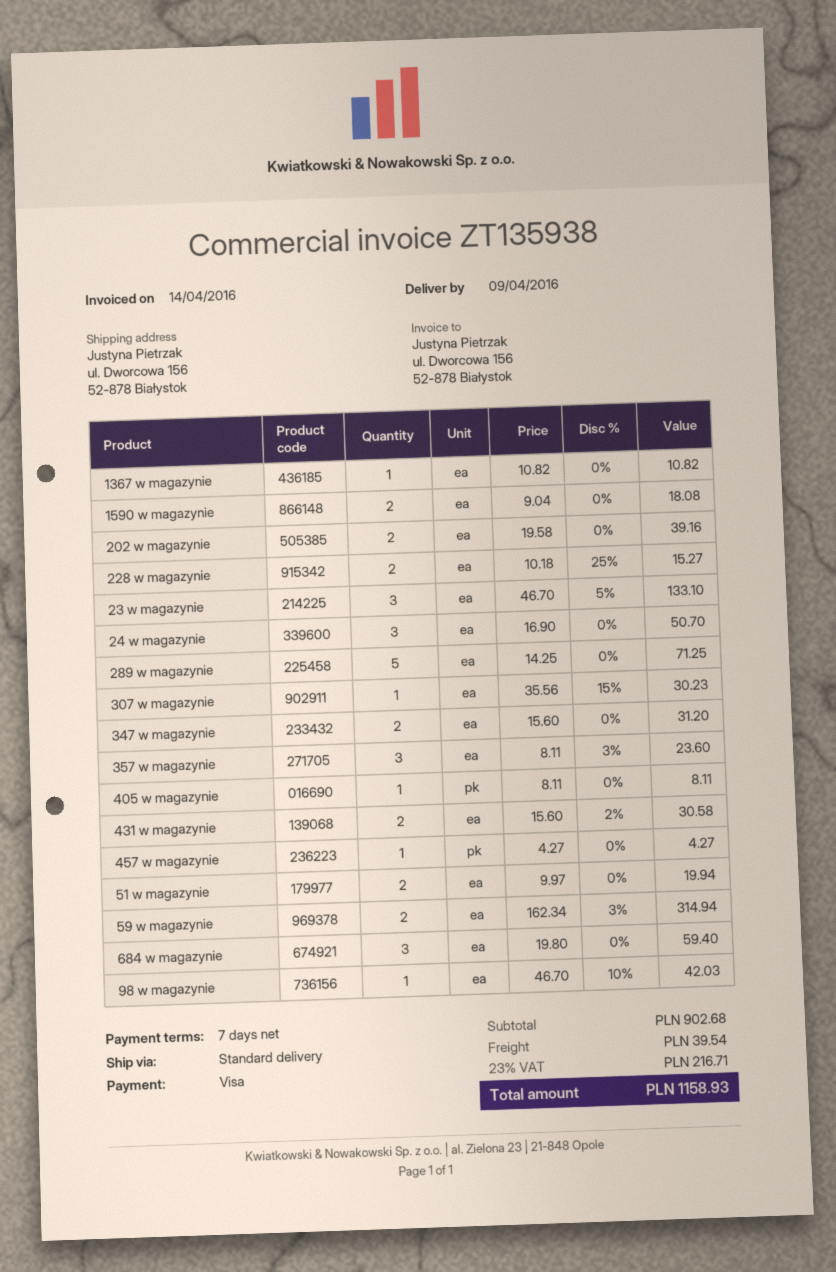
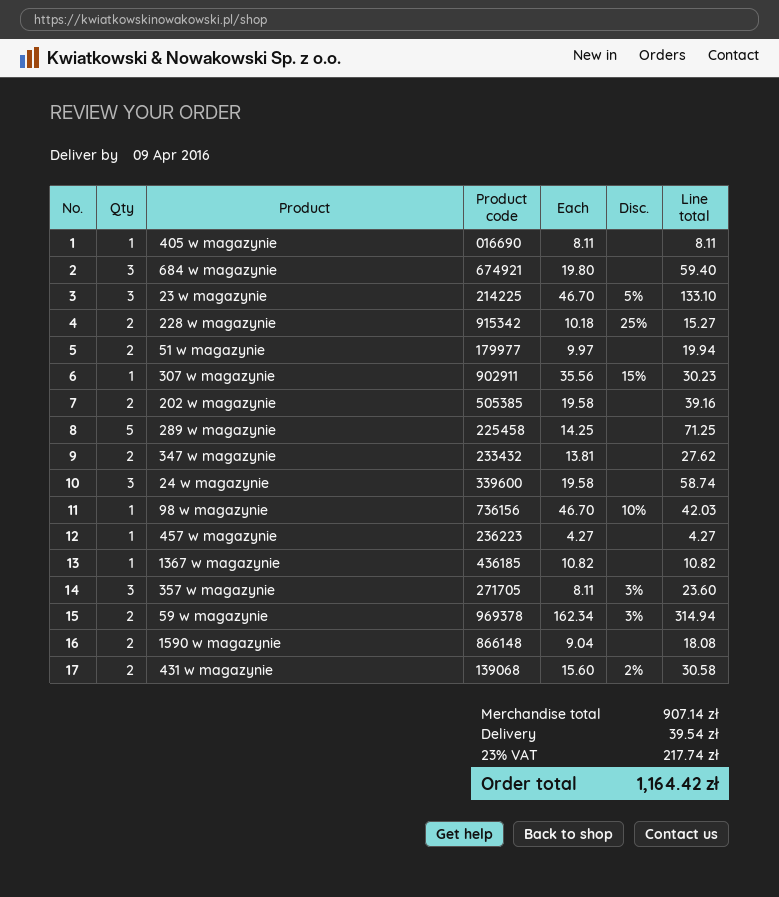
24 w magazynie: 3 x 16.90 = 50.70 -> 3 x 19.58 = 58.74
347 w magazynie: 2 x 15.60 = 31.20 -> 2 x 13.81 = 27.62
subtotal: 902.68 -> 907.14
tax: 23% = 216.71 -> 23% = 217.74
total: 1158.93 -> 1164.42

